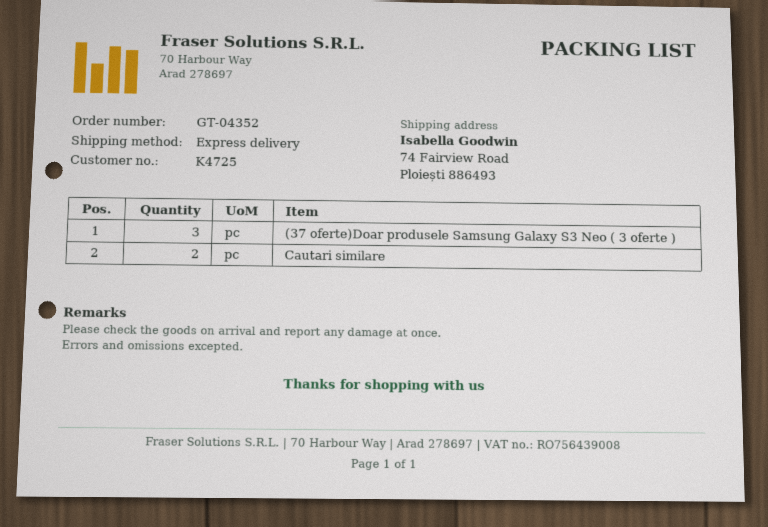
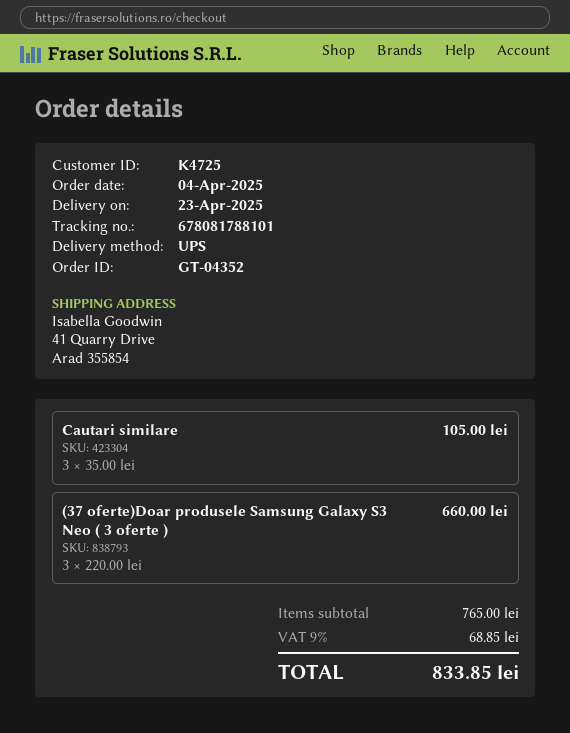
shipping method: express -> UPS
ship to: 74 Fairview Road, Ploiești 886493 -> 41 Quarry Drive, Arad 355854
Cautari similare: 2 -> 3

